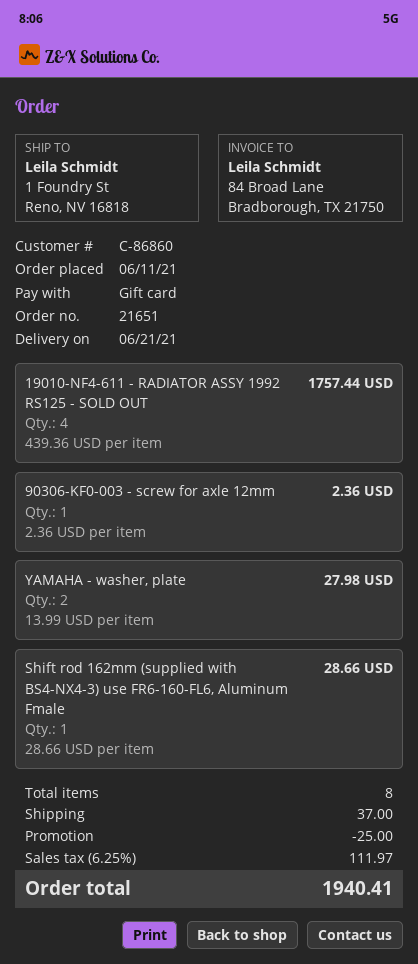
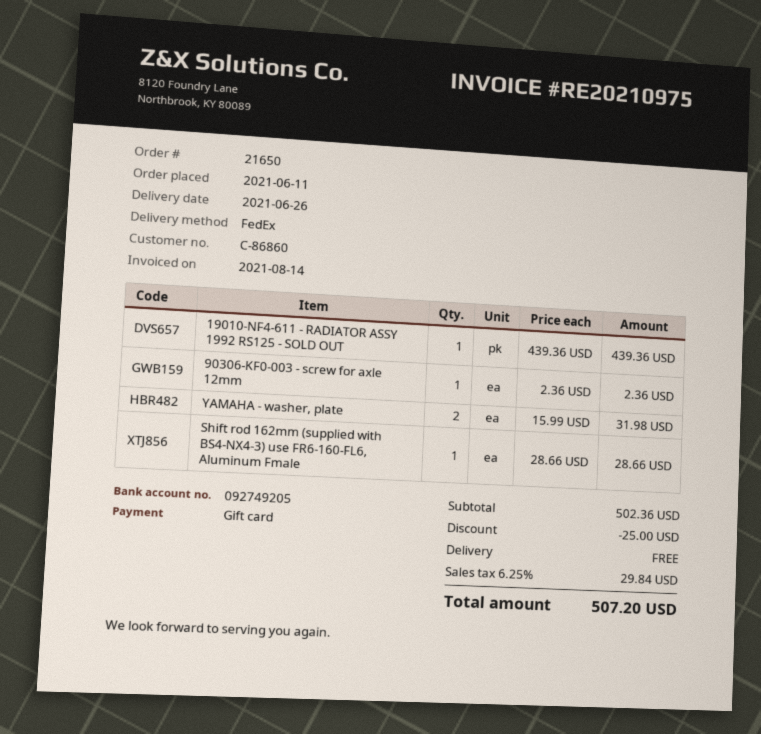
order number: 21651 -> 21650
delivery date: 2021-06-21 -> 2021-06-26
19010-NF4-611 - RADIATOR ASSY 1992 RS125 - SOLD OUT: 4 x 439.36 = 1757.44 -> 1 x 439.36 = 439.36
YAMAHA - washer, plate: 2 x 13.99 = 27.98 -> 2 x 15.99 = 31.98
shipping: 37.00 -> 0.00
tax: 6.25% = 111.97 -> 6.25% = 29.84
total: 1940.41 -> 507.20

